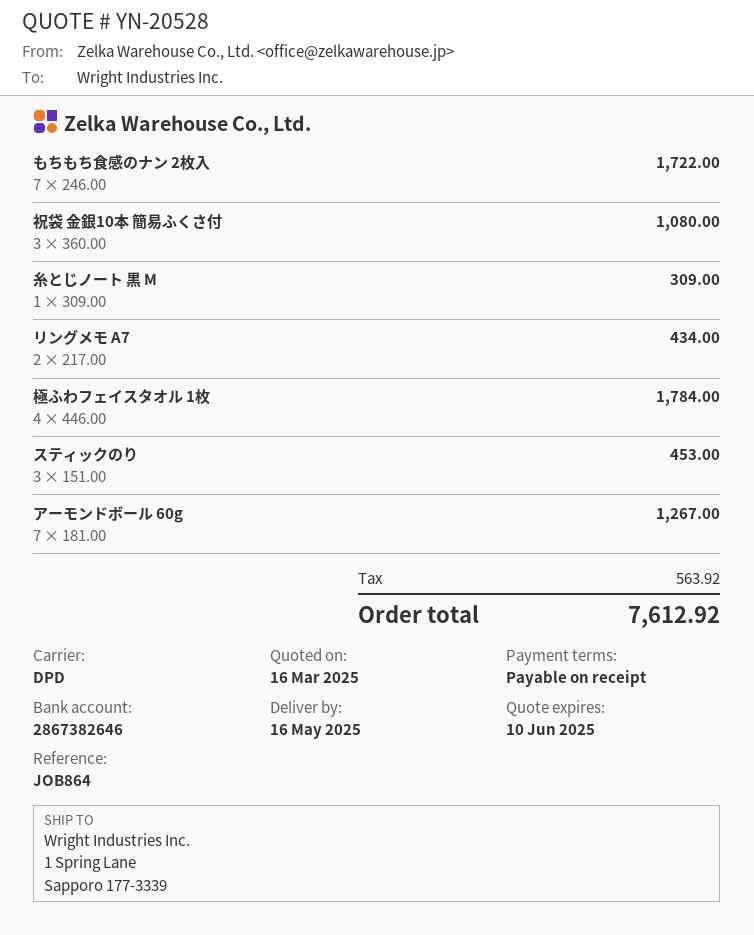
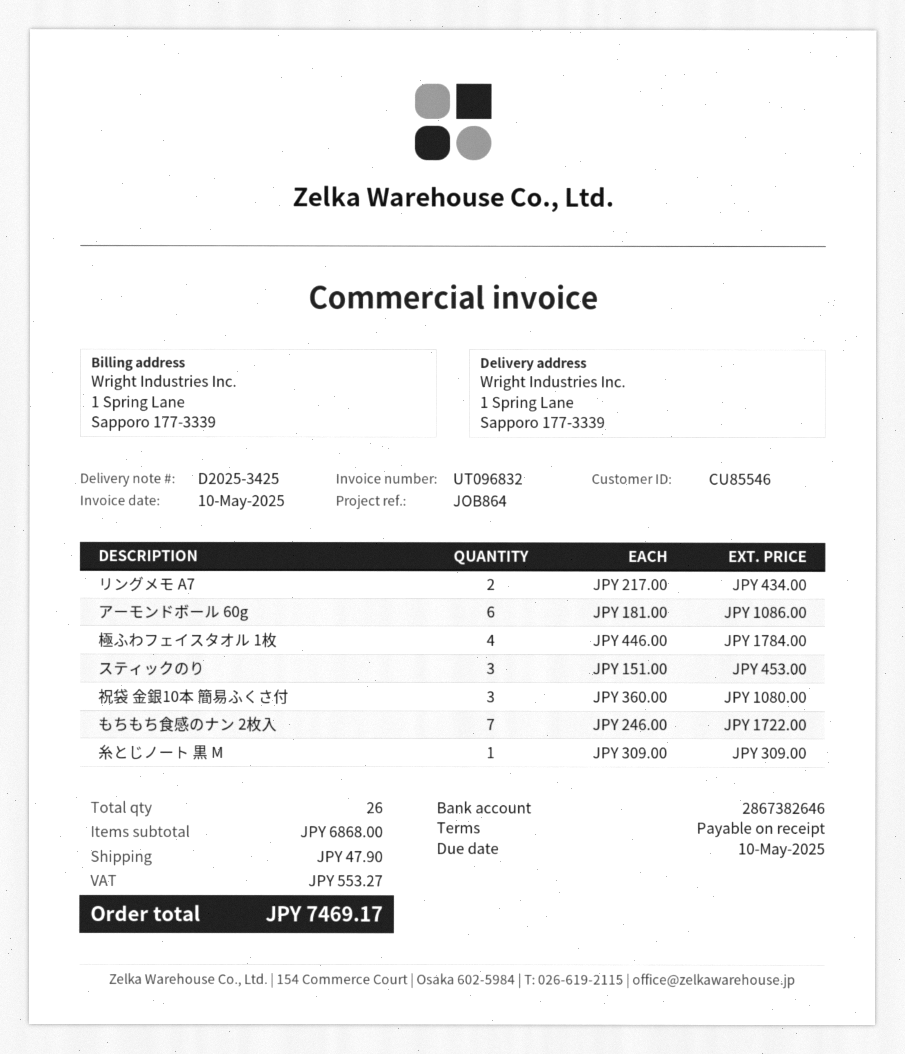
アーモンドボール 60g: 7 x 181.00 = 1267.00 -> 6 x 181.00 = 1086.00
shipping: none -> 47.90
tax: 563.92 -> 553.27
total: 7612.92 -> 7469.17

